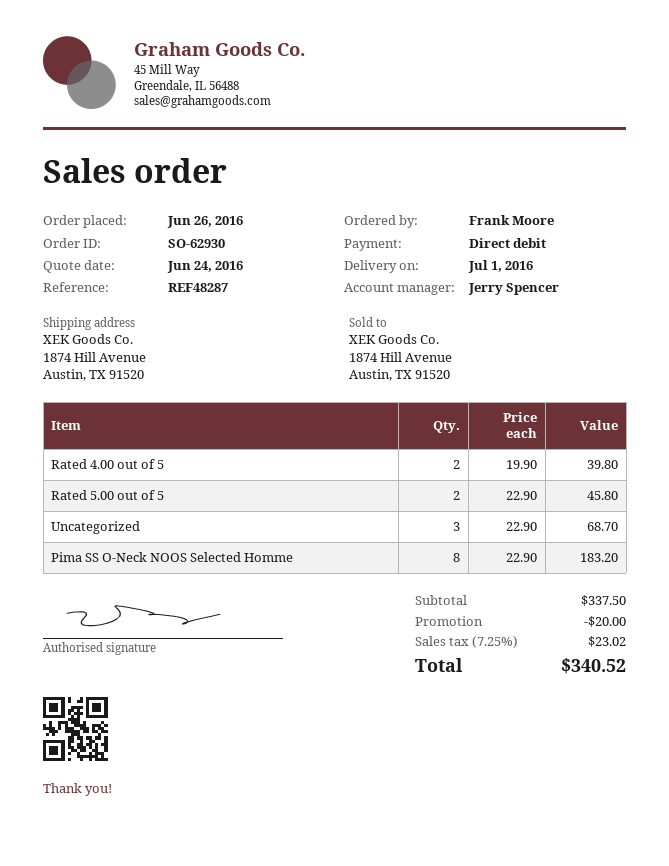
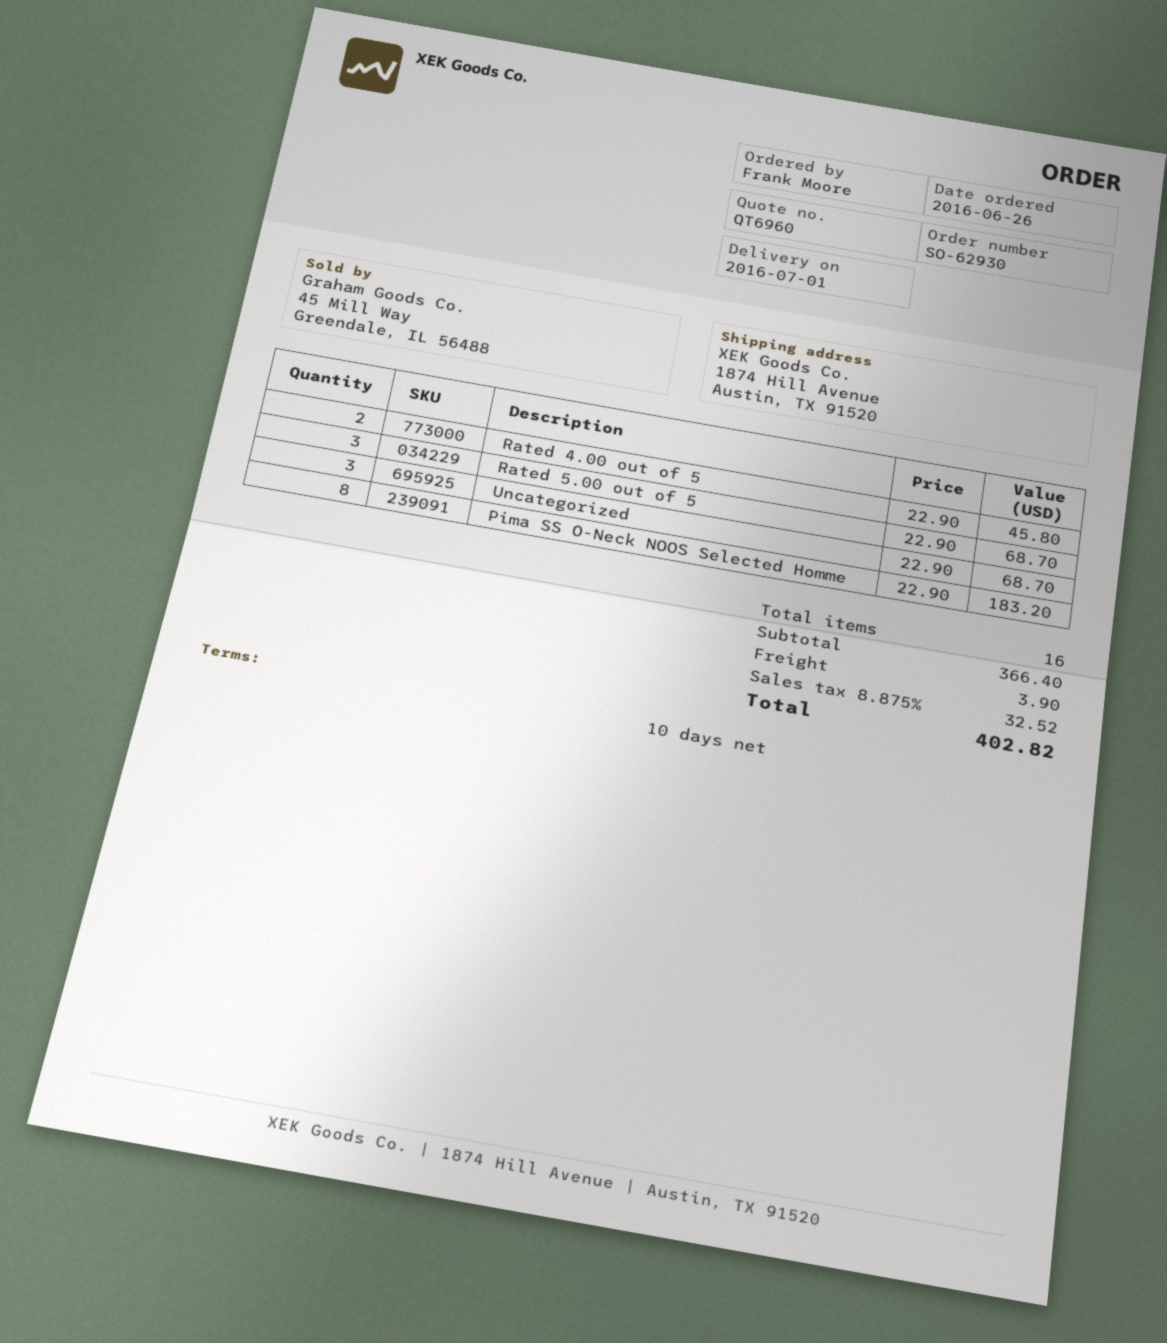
Rated 4.00 out of 5: 2 x 19.90 = 39.80 -> 2 x 22.90 = 45.80
Rated 5.00 out of 5: 2 x 22.90 = 45.80 -> 3 x 22.90 = 68.70
subtotal: 337.50 -> 366.40
discount: 20.00 -> none
shipping: none -> 3.90
tax: 7.25% = 23.02 -> 8.875% = 32.52
total: 340.52 -> 402.82

